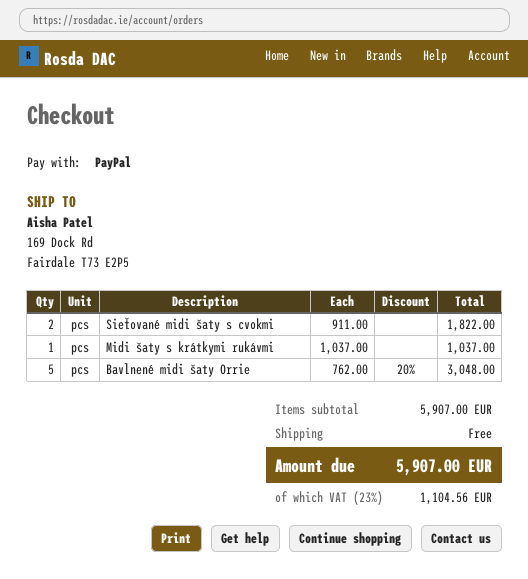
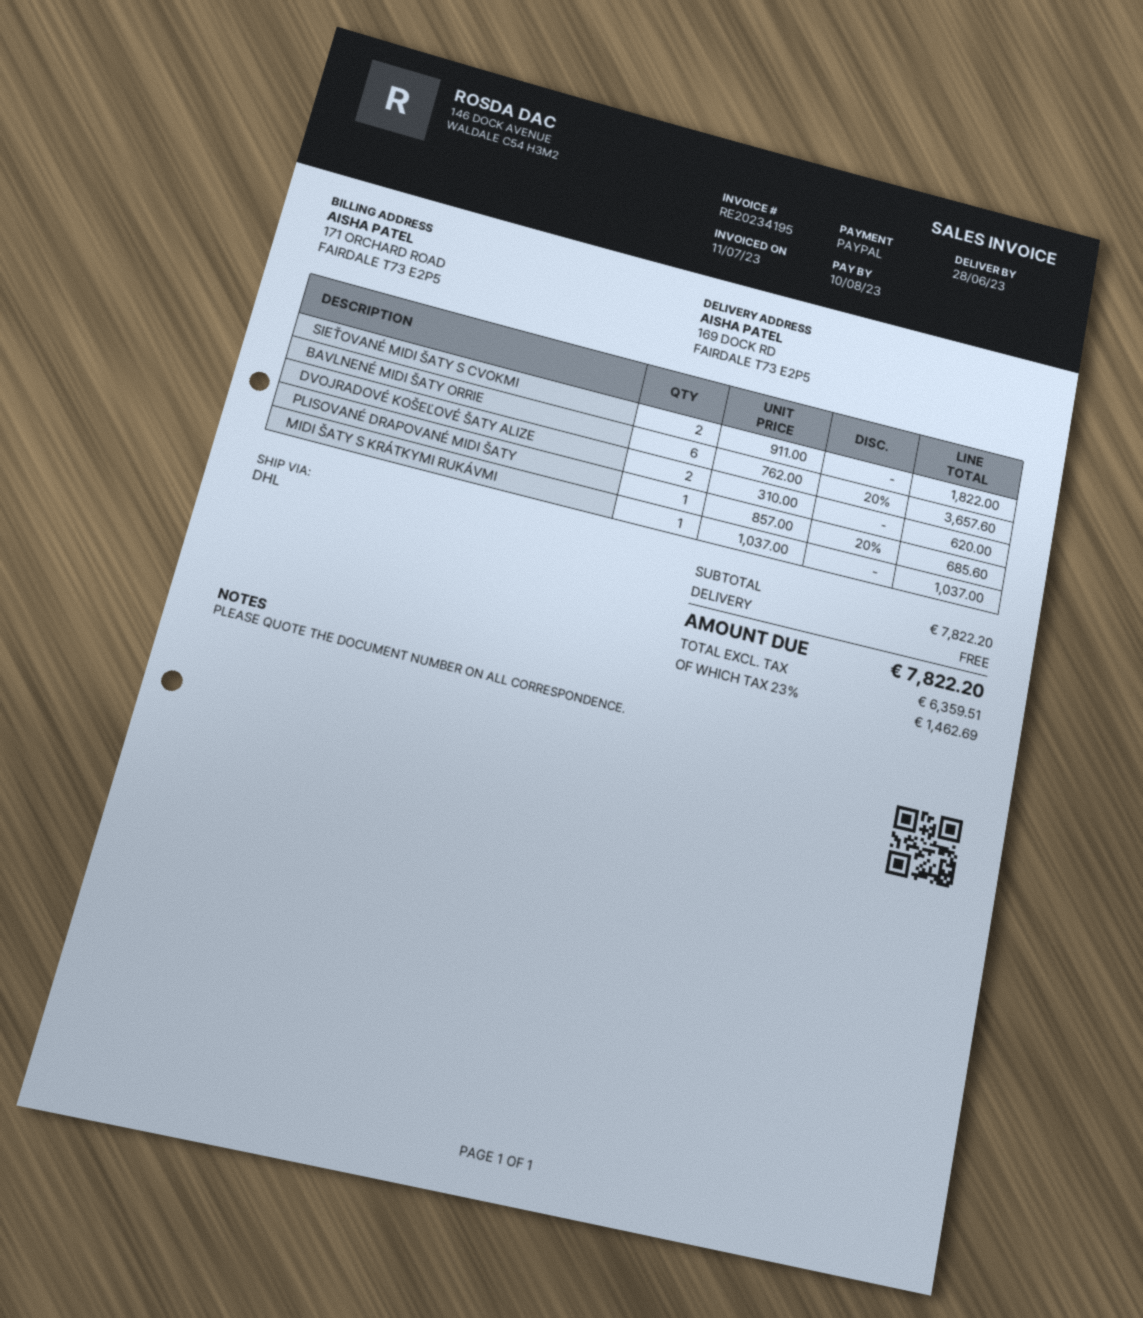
Bavlnené midi šaty Orrie: 5 x 762.00 - 20% = 3048.00 -> 6 x 762.00 - 20% = 3657.60
DVOJRADOVÉ KOŠEĽOVÉ ŠATY ALIZE: none -> 2 x 310.00 = 620.00
PLISOVANÉ DRAPOVANÉ MIDI ŠATY: none -> 1 x 857.00 - 20% = 685.60
subtotal: 5907.00 -> 7822.20
tax: 23% = 1104.56 -> 23% = 1462.69
total: 5907.00 -> 7822.20

